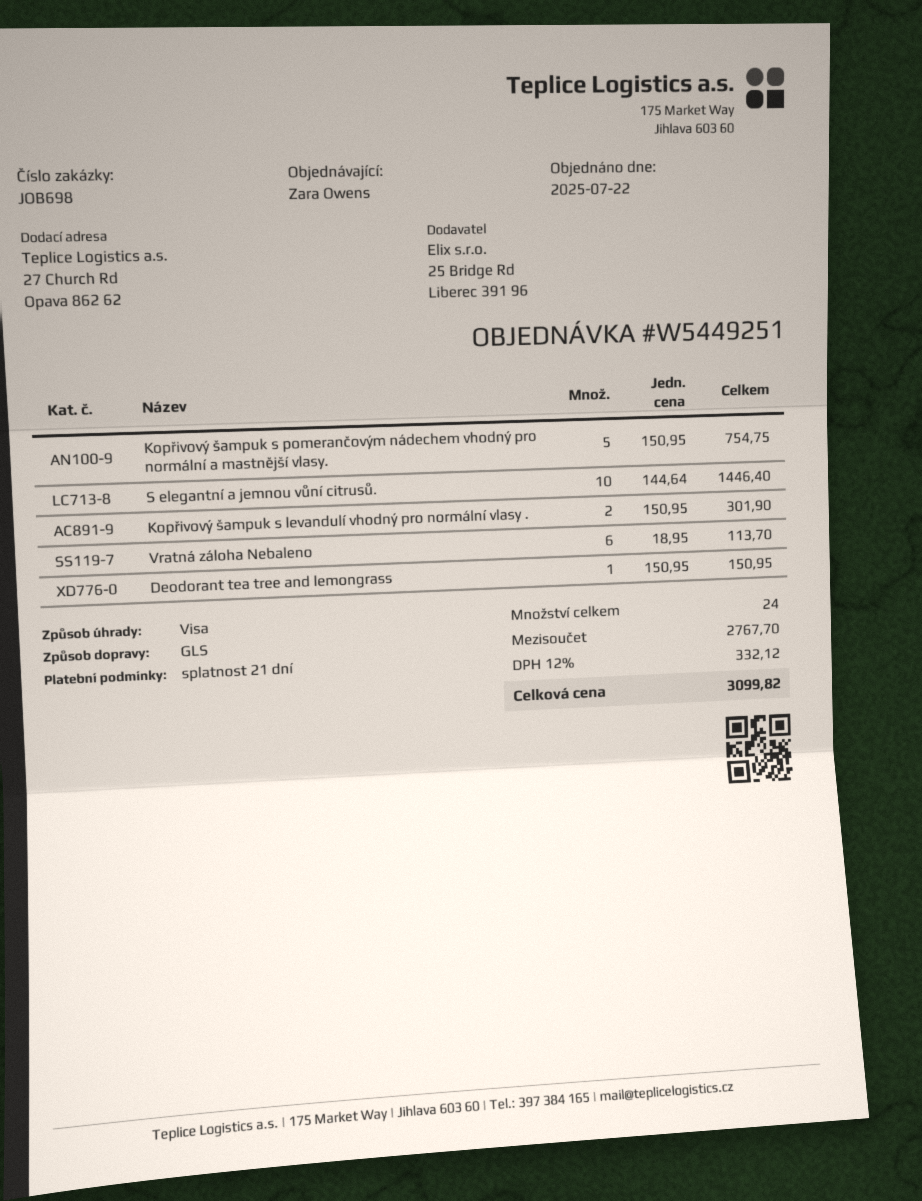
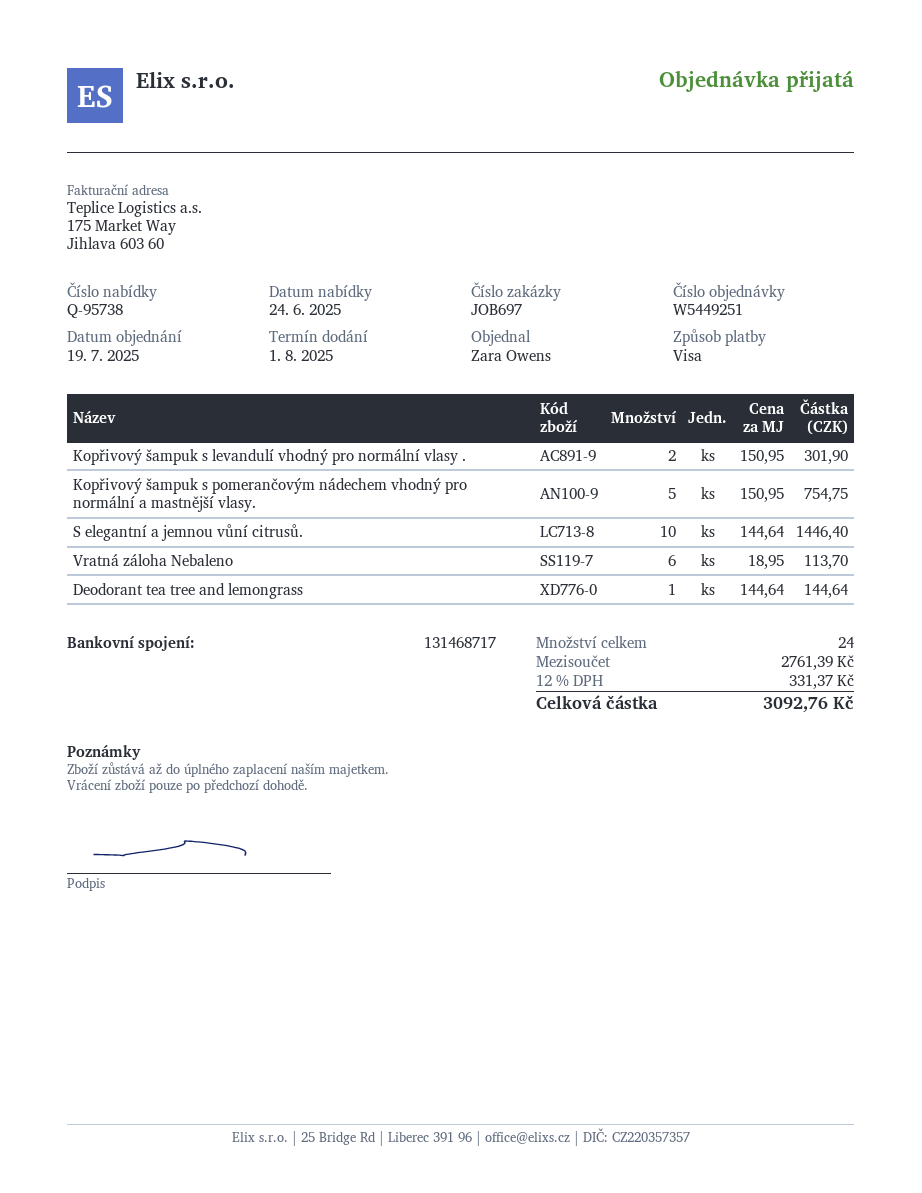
order date: 2025-07-22 -> 2025-07-19
reference: JOB698 -> JOB697
Deodorant tea tree and lemongrass: 1 x 150.95 = 150.95 -> 1 x 144.64 = 144.64
subtotal: 2767.70 -> 2761.39
tax: 12% = 332.12 -> 12% = 331.37
total: 3099.82 -> 3092.76

